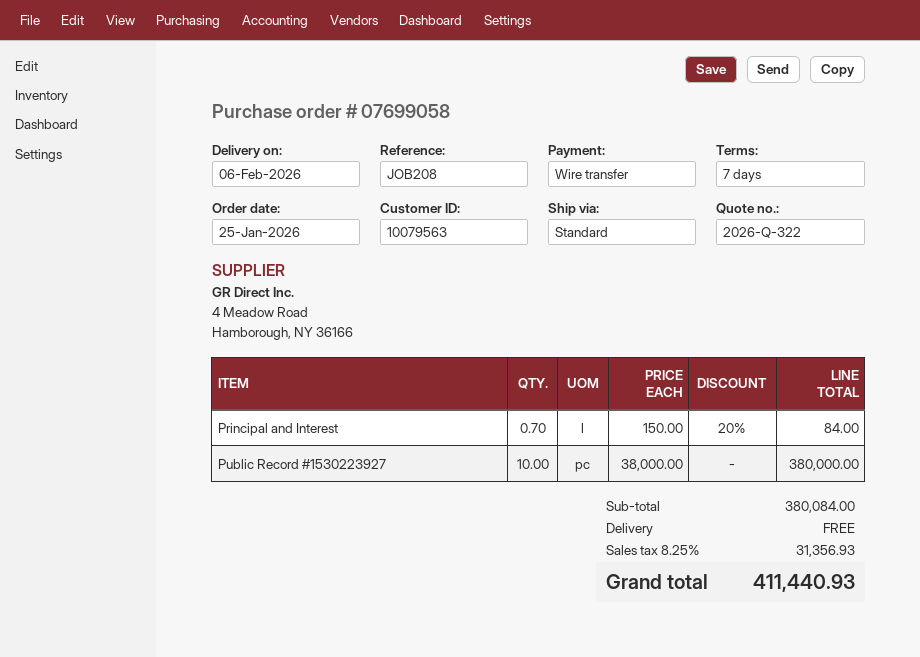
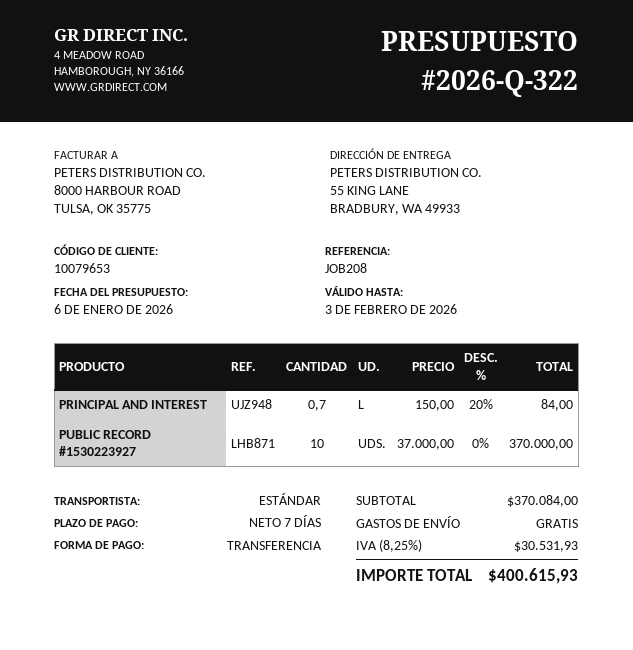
customer number: 10079563 -> 10079653
Public Record #1530223927: 10 x 38000.00 = 380000.00 -> 10 x 37000.00 = 370000.00
subtotal: 380084.00 -> 370084.00
tax: 8.25% = 31356.93 -> 8.25% = 30531.93
total: 411440.93 -> 400615.93

